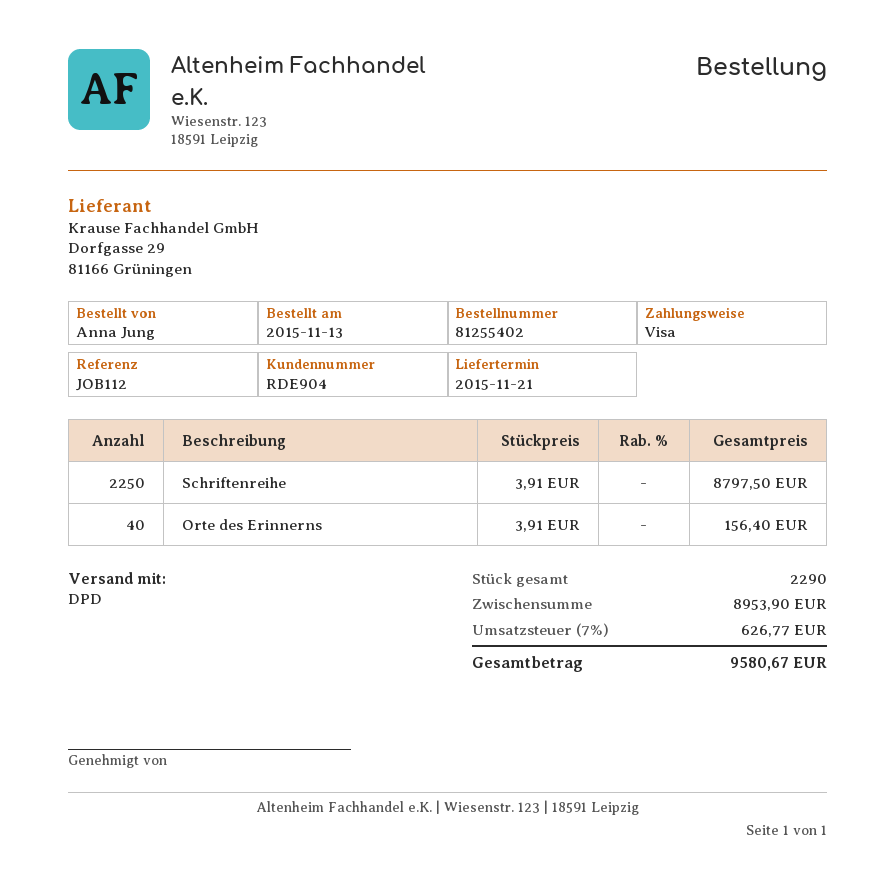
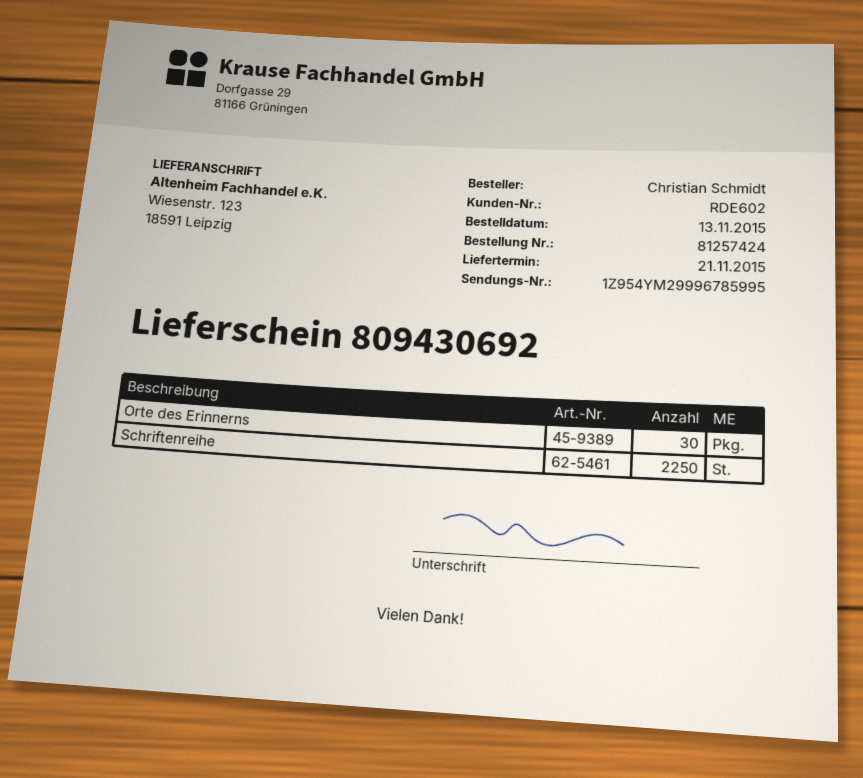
order number: 81255402 -> 81257424
customer number: RDE904 -> RDE602
ordered by: Anna Jung -> Christian Schmidt
Orte des Erinnerns: 40 -> 30

